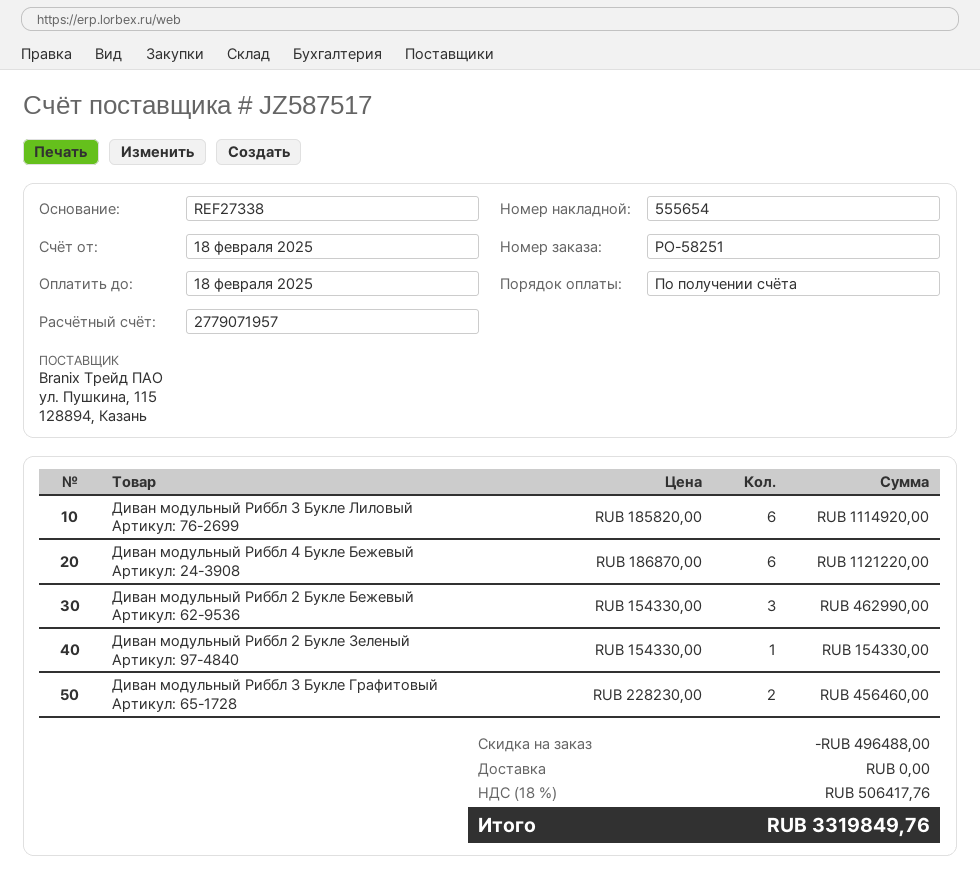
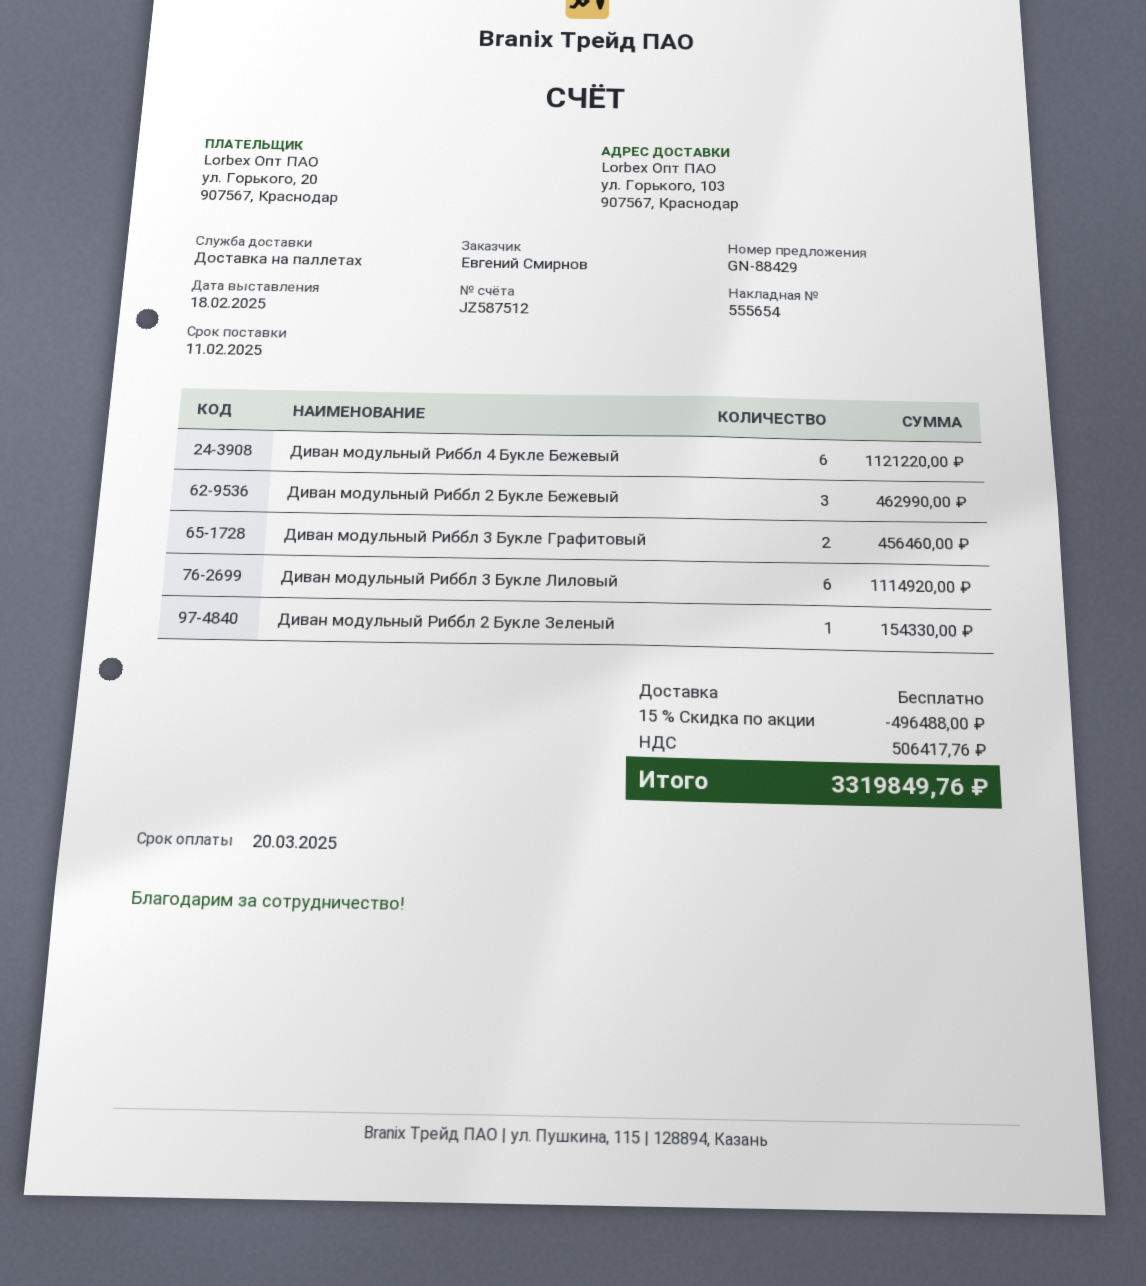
invoice number: JZ587517 -> JZ587512
due date: 2025-02-18 -> 2025-03-20

